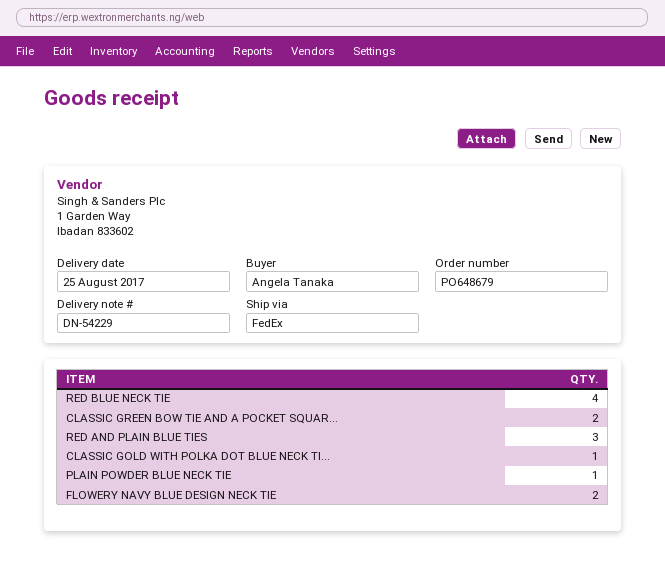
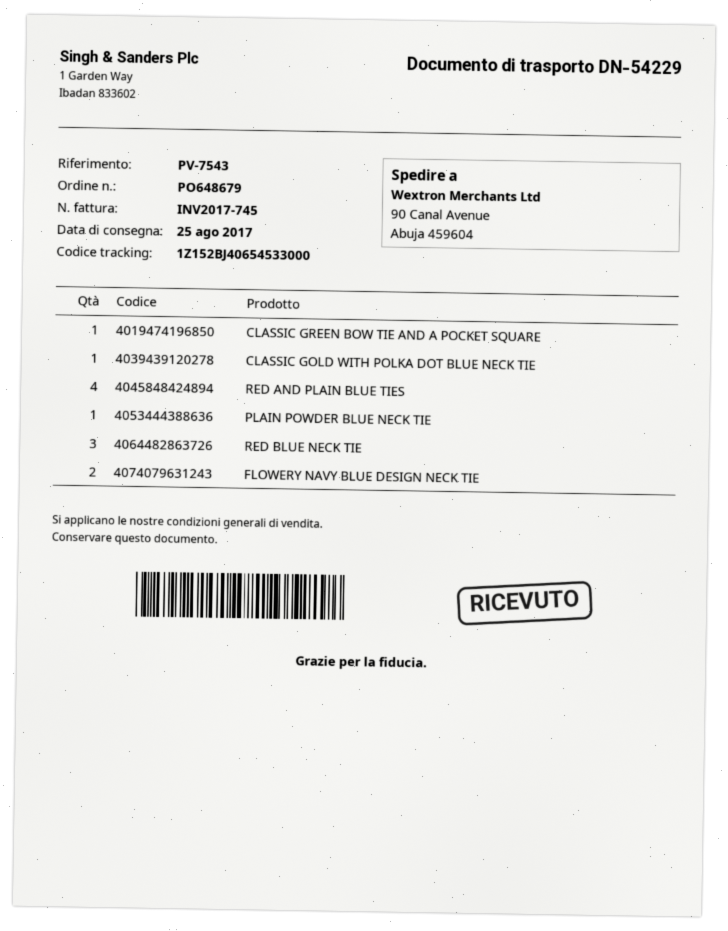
RED BLUE NECK TIE: 4 -> 3
CLASSIC GREEN BOW TIE AND A POCKET SQUAR...: 2 -> 1
RED AND PLAIN BLUE TIES: 3 -> 4

